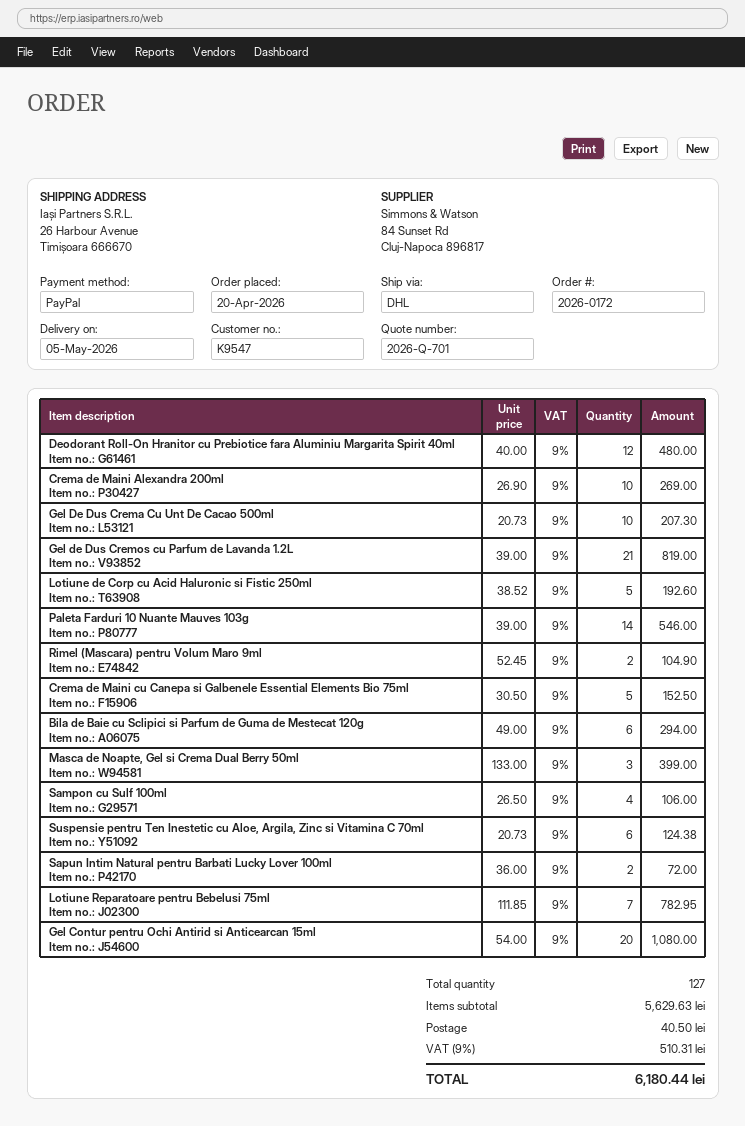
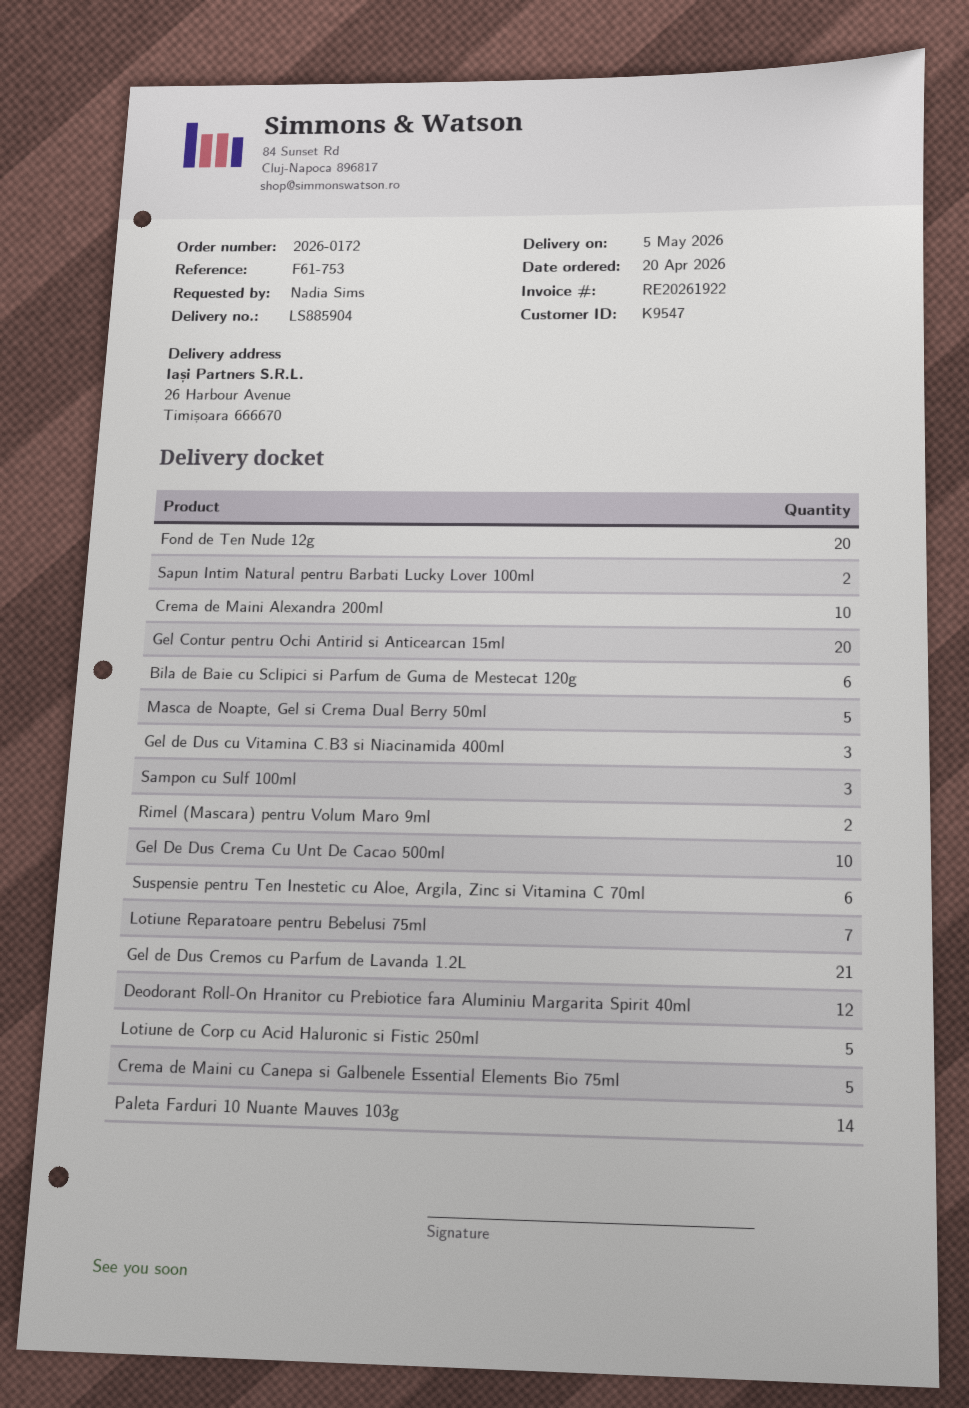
Masca de Noapte, Gel si Crema Dual Berry 50ml: 3 -> 5
Sampon cu Sulf 100ml: 4 -> 3
Fond de Ten Nude 12g: none -> 20
Gel de Dus cu Vitamina C.B3 si Niacinamida 400ml: none -> 3

